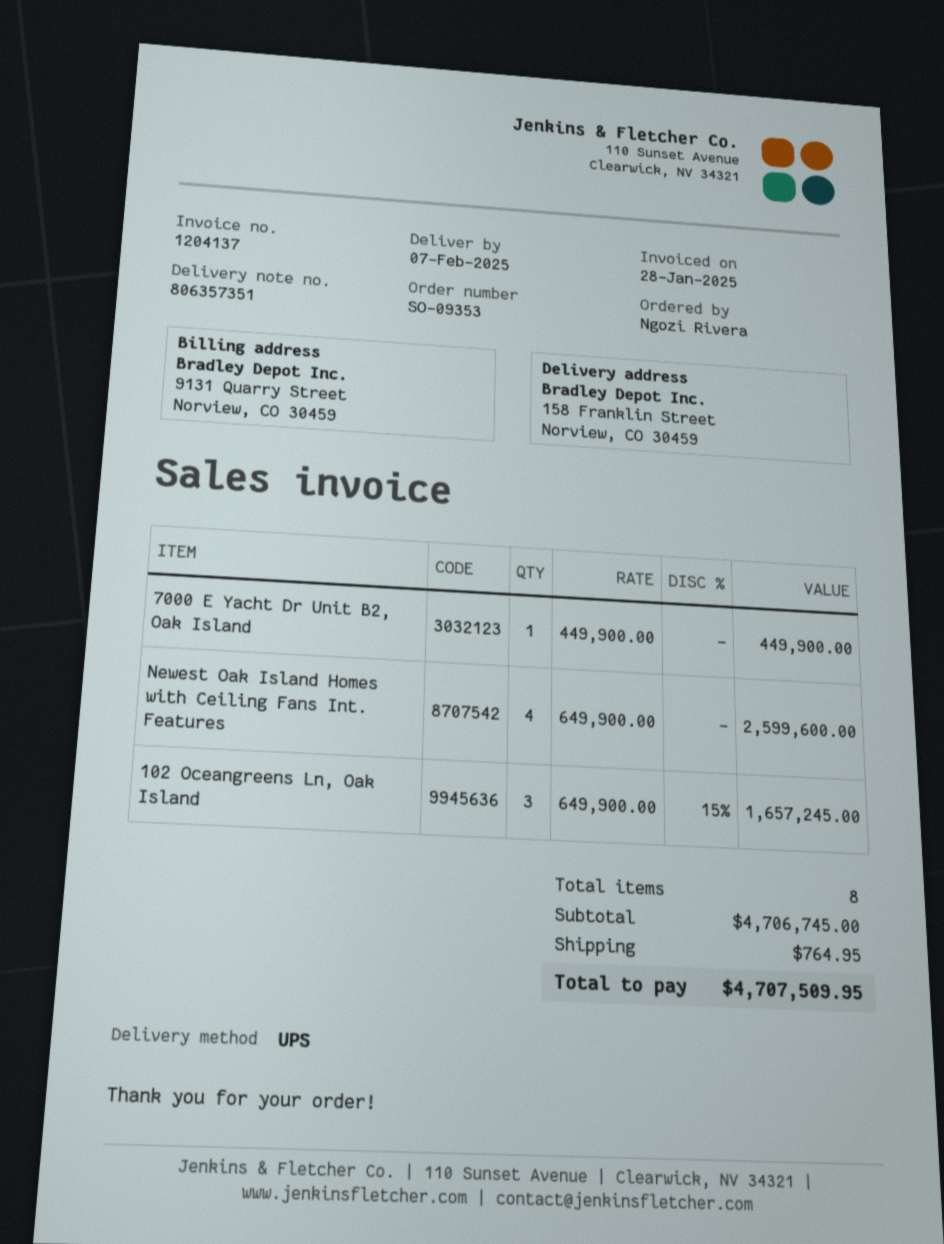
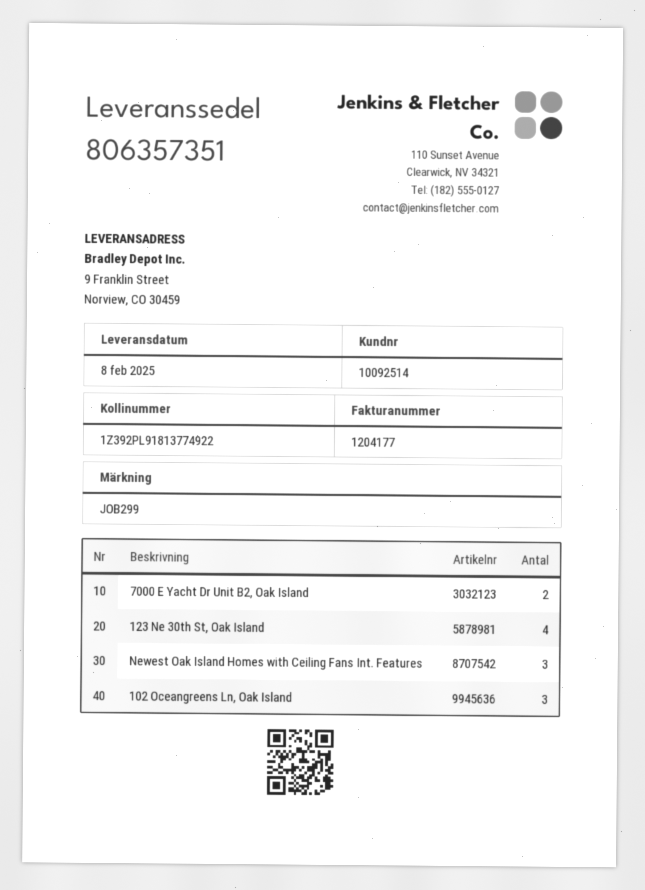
delivery date: 2025-02-07 -> 2025-02-08
invoice number: 1204137 -> 1204177
ship to: 158 Franklin Street, Norview, CO 30459 -> 9 Franklin Street, Norview, CO 30459
7000 E Yacht Dr Unit B2, Oak Island: 1 -> 2
Newest Oak Island Homes with Ceiling Fans Int. Features: 4 -> 3
123 Ne 30th St, Oak Island: none -> 4

